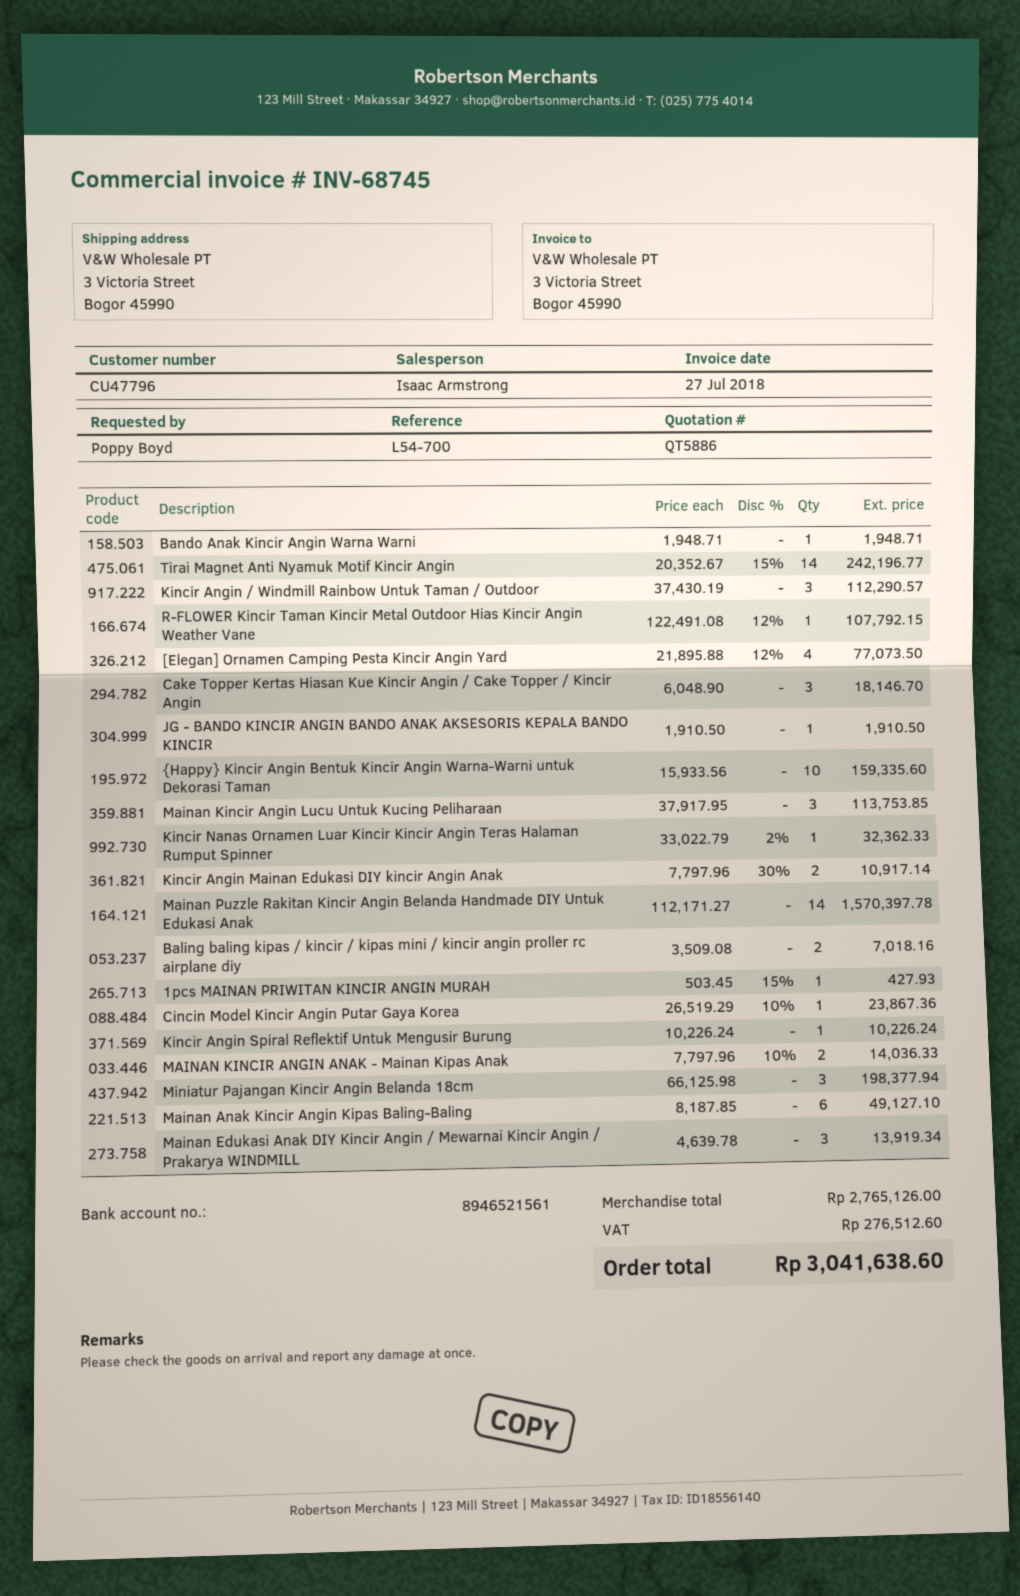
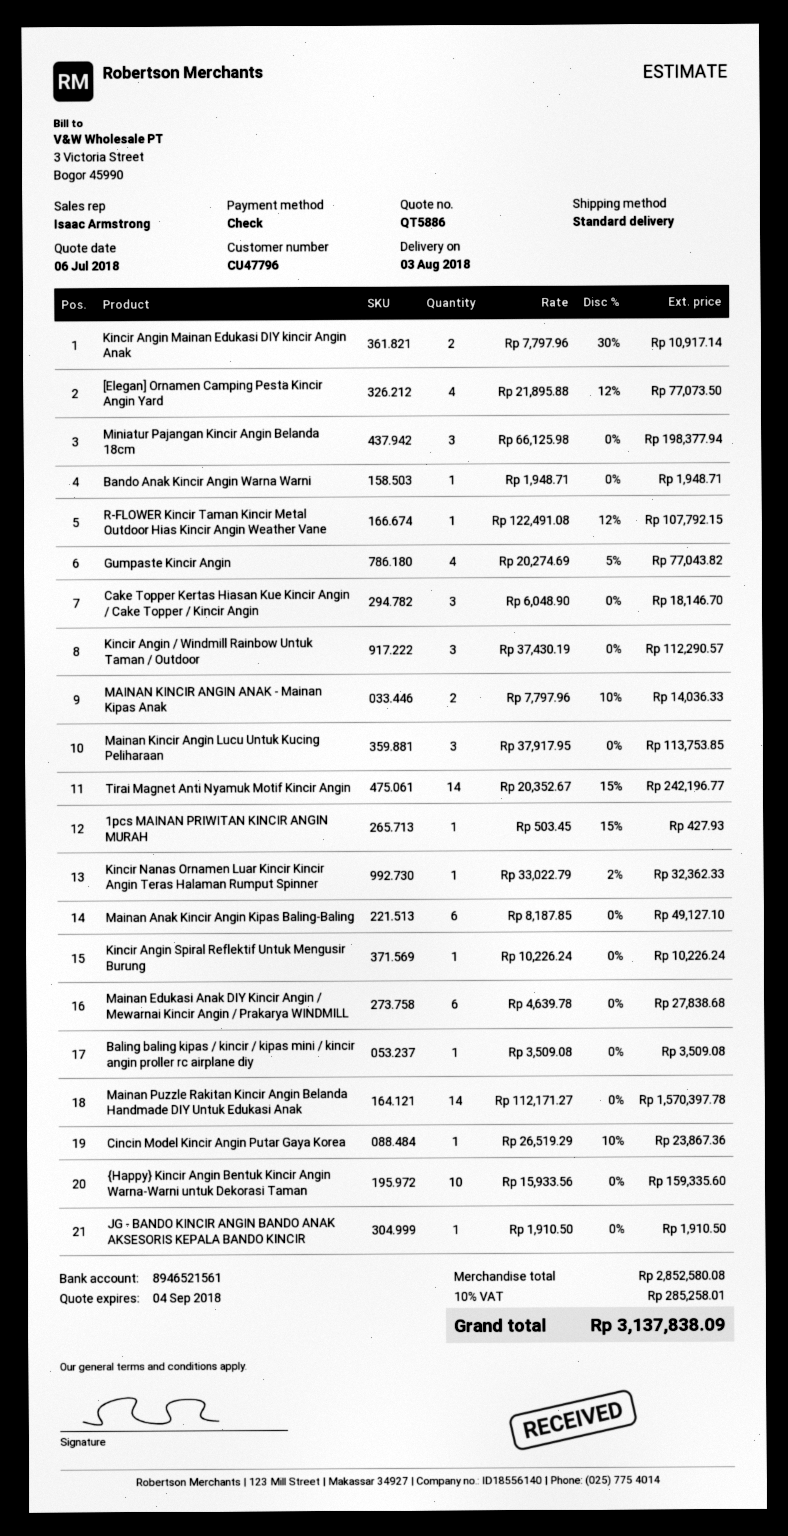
Baling baling kipas / kincir / kipas mini / kincir angin proller rc airplane diy: 2 x 3509.08 = 7018.16 -> 1 x 3509.08 = 3509.08
Mainan Edukasi Anak DIY Kincir Angin / Mewarnai Kincir Angin / Prakarya WINDMILL: 3 x 4639.78 = 13919.34 -> 6 x 4639.78 = 27838.68
Gumpaste Kincir Angin: none -> 4 x 20274.69 - 5% = 77043.82
subtotal: 2765126.00 -> 2852580.08
tax: 276512.60 -> 285258.01
total: 3041638.60 -> 3137838.09

